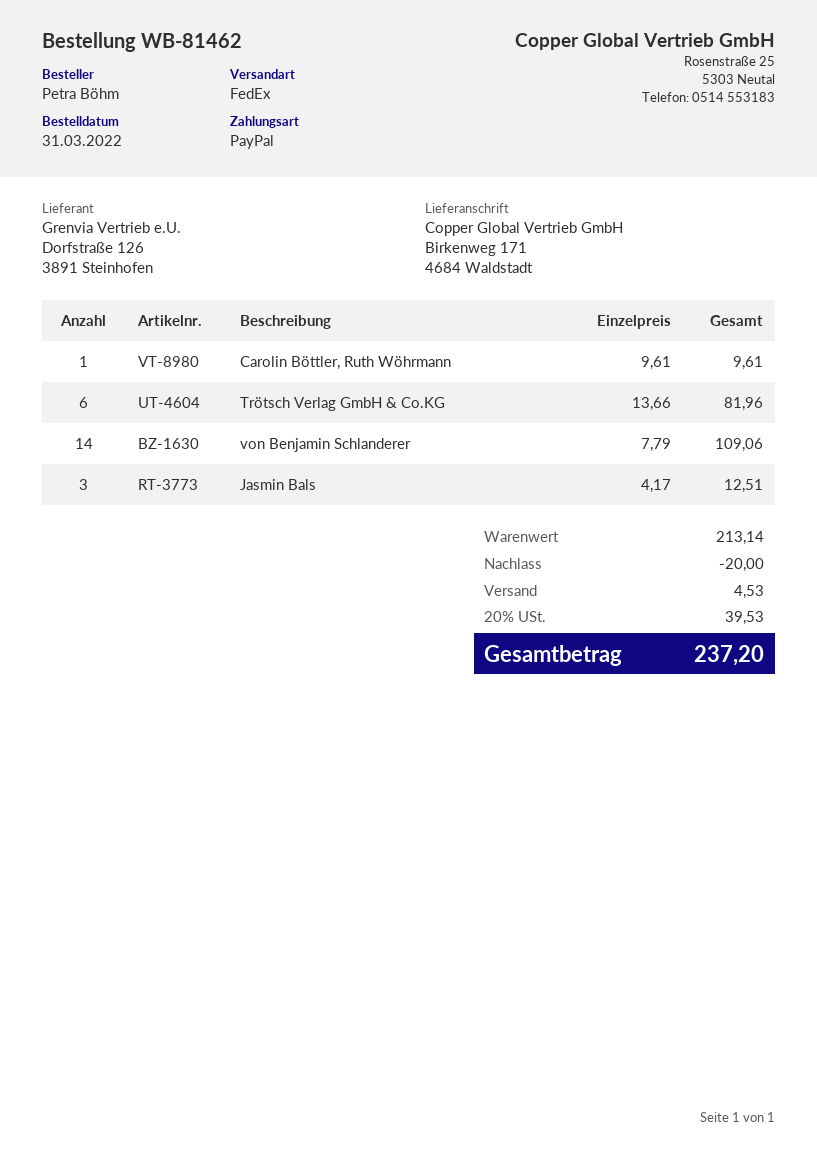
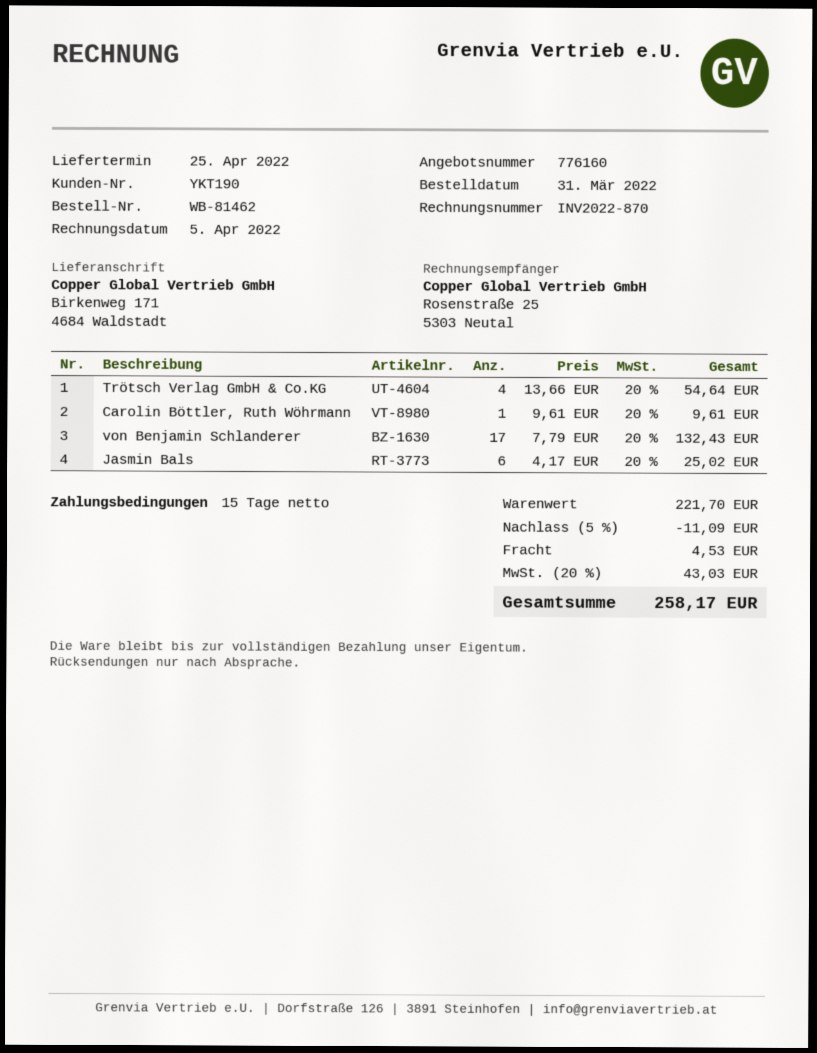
Trötsch Verlag GmbH & Co.KG: 6 x 13.66 = 81.96 -> 4 x 13.66 = 54.64
von Benjamin Schlanderer: 14 x 7.79 = 109.06 -> 17 x 7.79 = 132.43
Jasmin Bals: 3 x 4.17 = 12.51 -> 6 x 4.17 = 25.02
subtotal: 213.14 -> 221.70
discount: 20.00 -> 11.09
tax: 20% = 39.53 -> 20% = 43.03
total: 237.20 -> 258.17

